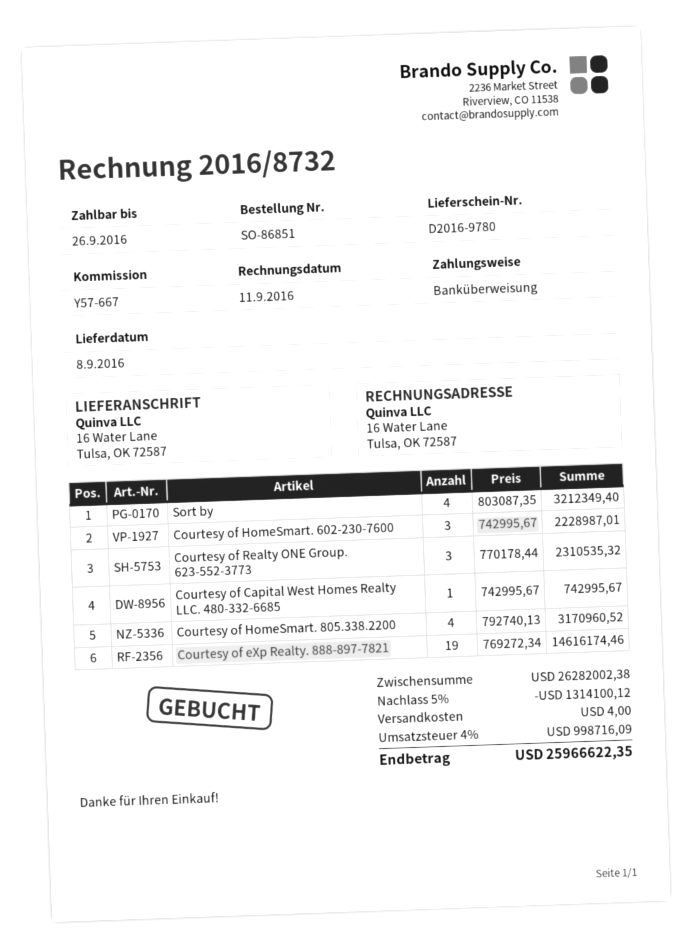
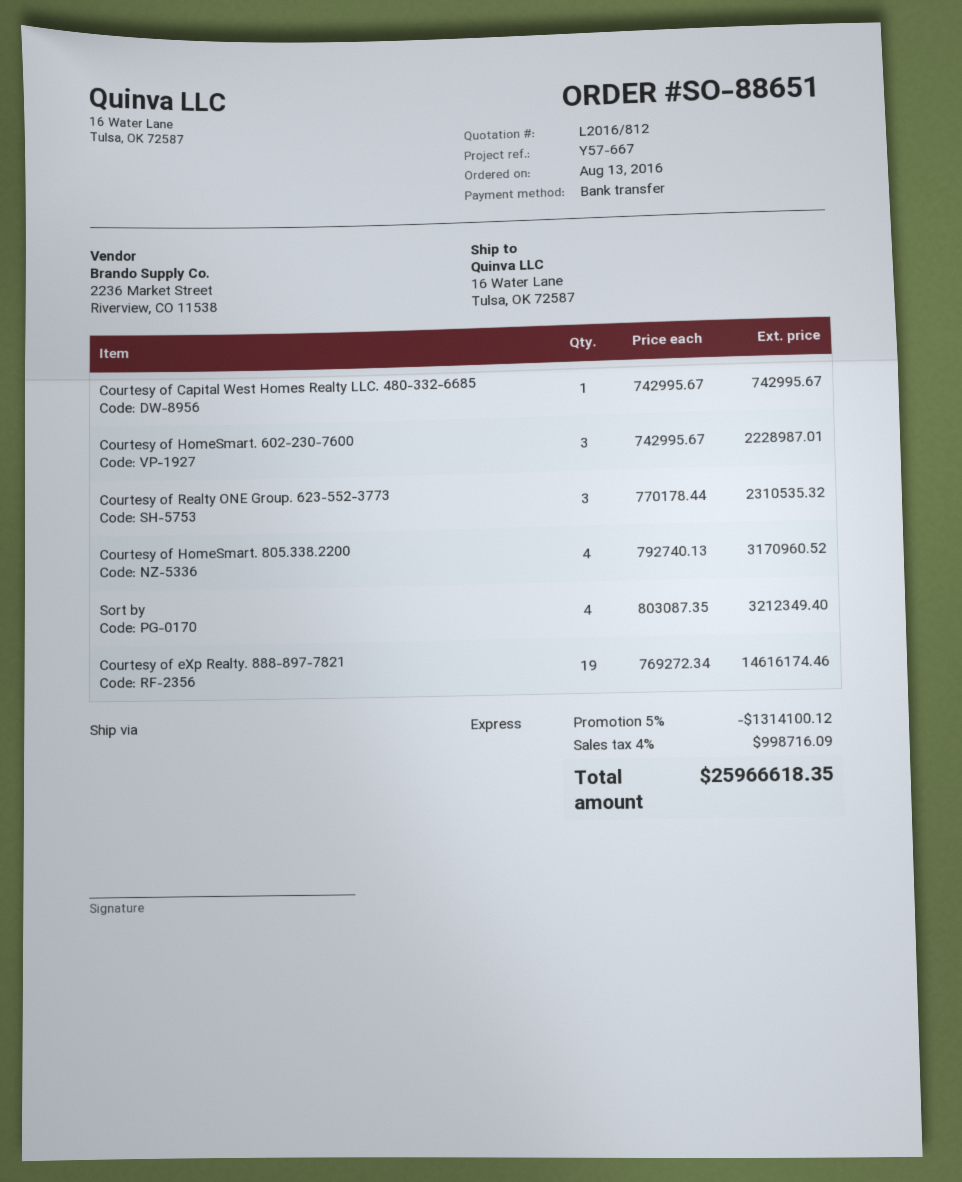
order number: SO-86851 -> SO-88651
shipping: 4.00 -> none
total: 25966622.35 -> 25966618.35

